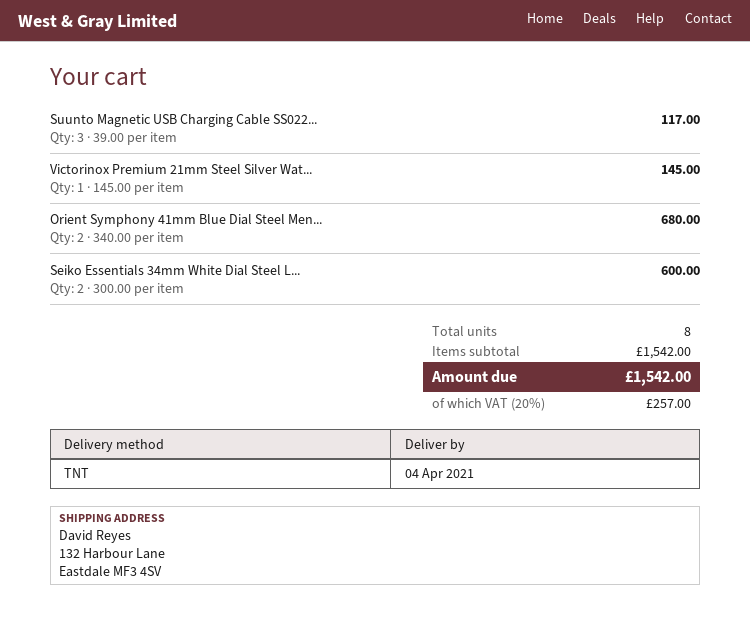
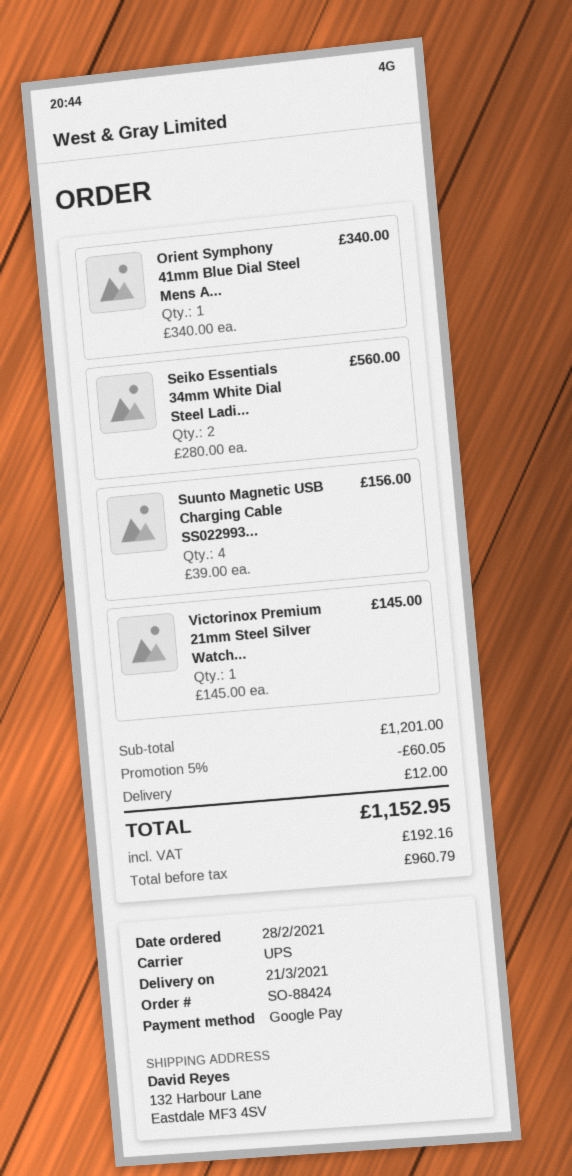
delivery date: 2021-04-04 -> 2021-03-21
shipping method: TNT -> UPS
Suunto Magnetic USB Charging Cable SS022...: 3 x 39.00 = 117.00 -> 4 x 39.00 = 156.00
Orient Symphony 41mm Blue Dial Steel Men...: 2 x 340.00 = 680.00 -> 1 x 340.00 = 340.00
Seiko Essentials 34mm White Dial Steel L...: 2 x 300.00 = 600.00 -> 2 x 280.00 = 560.00
subtotal: 1542.00 -> 1201.00
discount: none -> 5% = 60.05
shipping: none -> 12.00
tax: 257.00 -> 192.16
total: 1542.00 -> 1152.95

